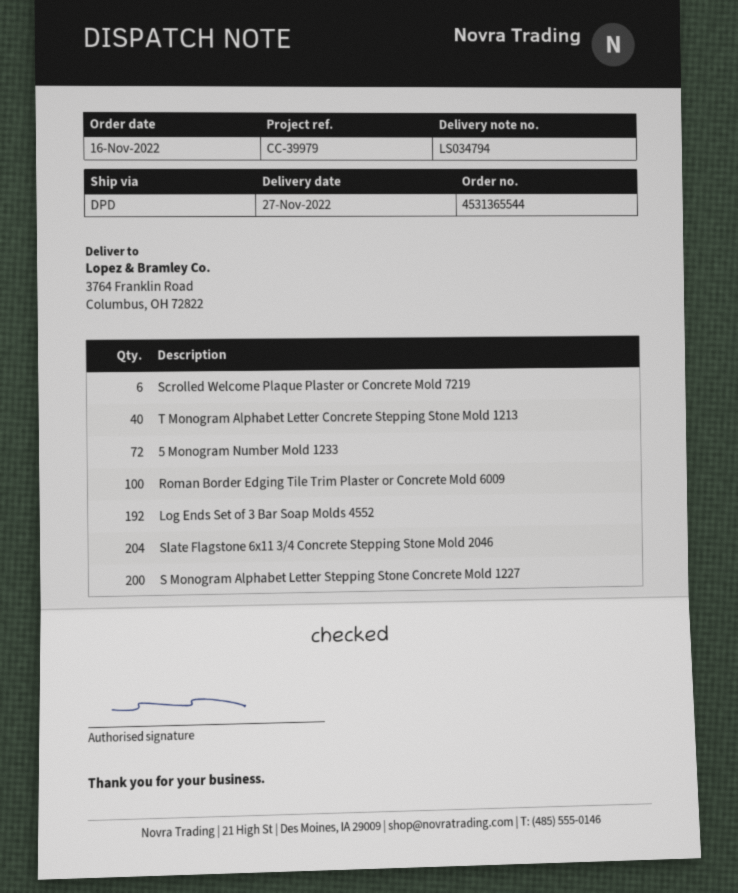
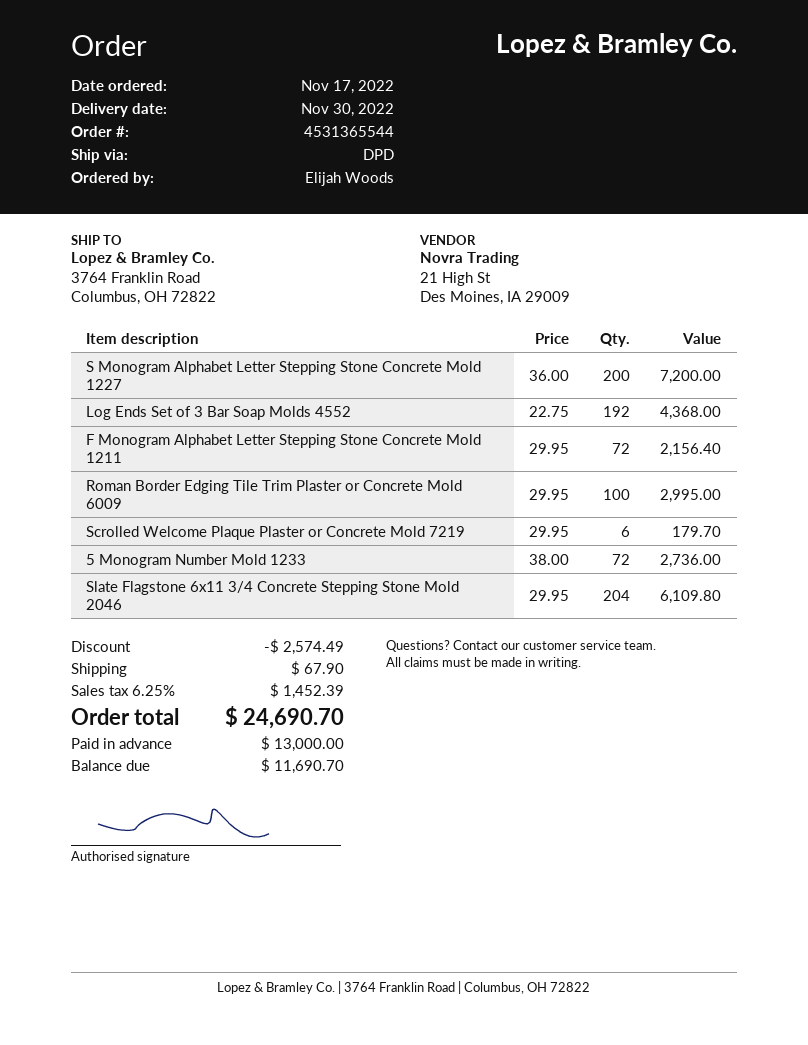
order date: 2022-11-16 -> 2022-11-17
delivery date: 2022-11-27 -> 2022-11-30
T Monogram Alphabet Letter Concrete Stepping Stone Mold 1213: 40 -> none
F Monogram Alphabet Letter Stepping Stone Concrete Mold 1211: none -> 72

